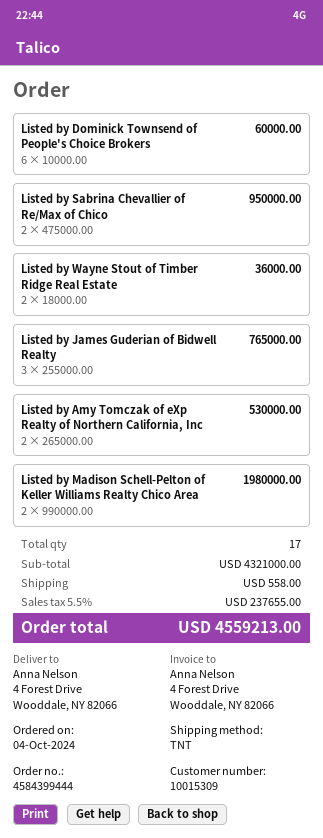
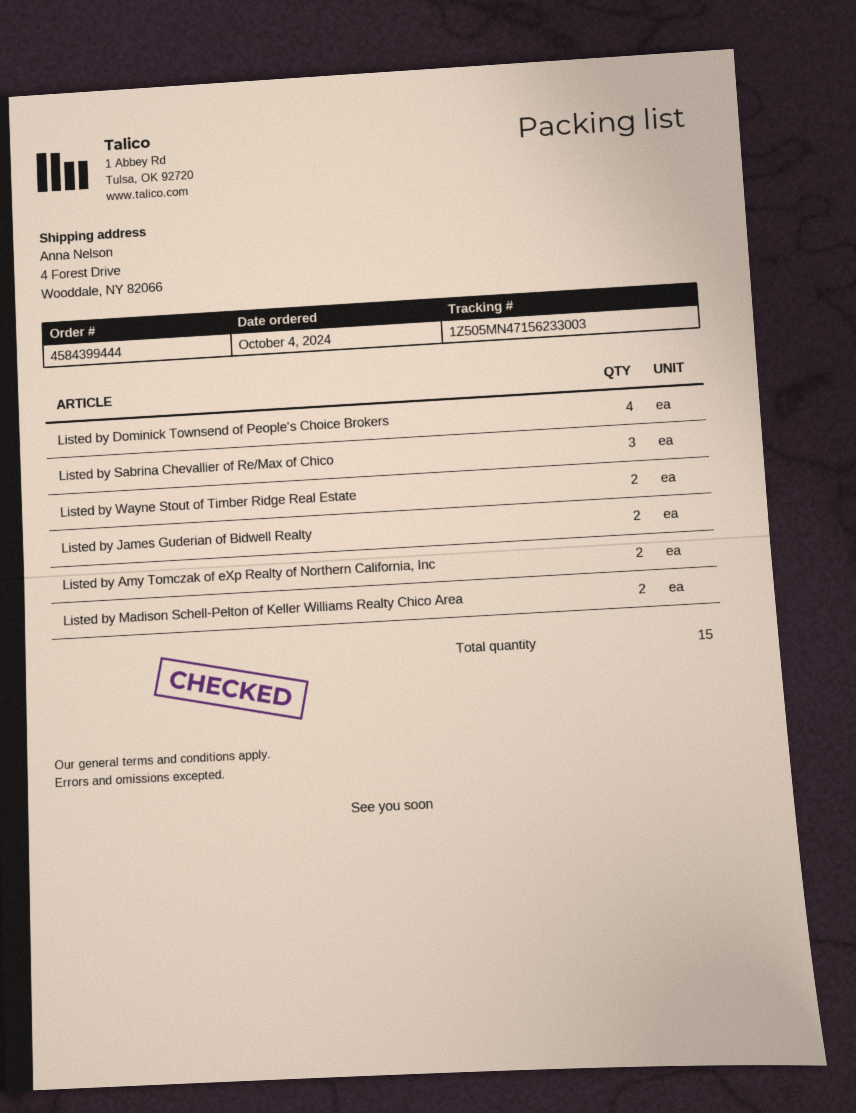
Listed by Dominick Townsend of People's Choice Brokers: 6 -> 4
Listed by Sabrina Chevallier of Re/Max of Chico: 2 -> 3
Listed by James Guderian of Bidwell Realty: 3 -> 2
total quantity: 17 -> 15

